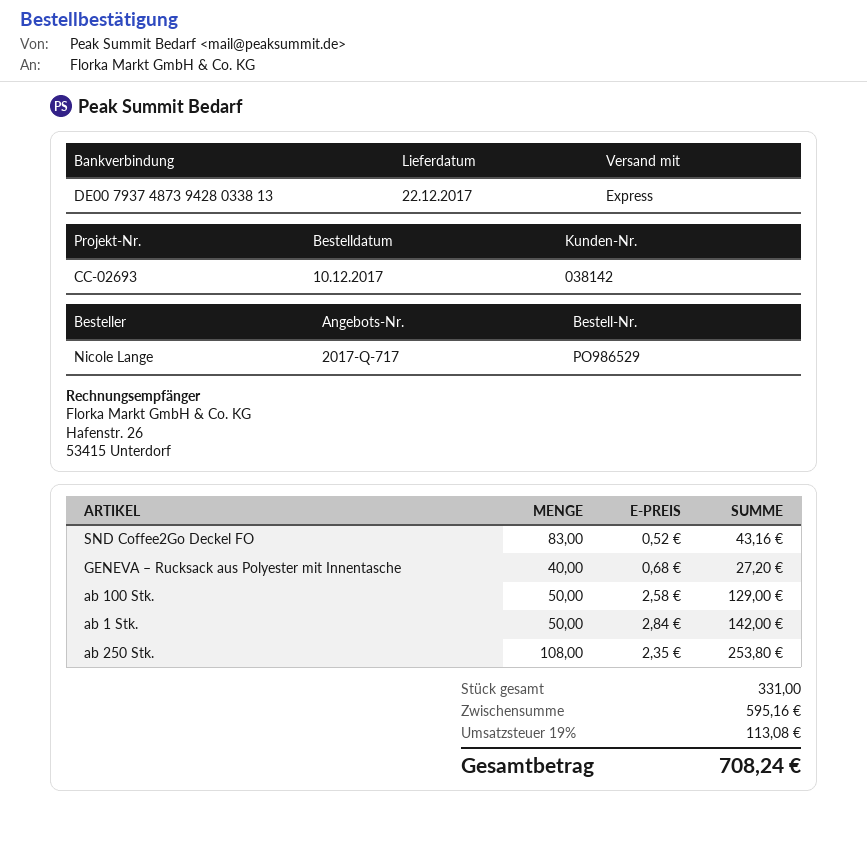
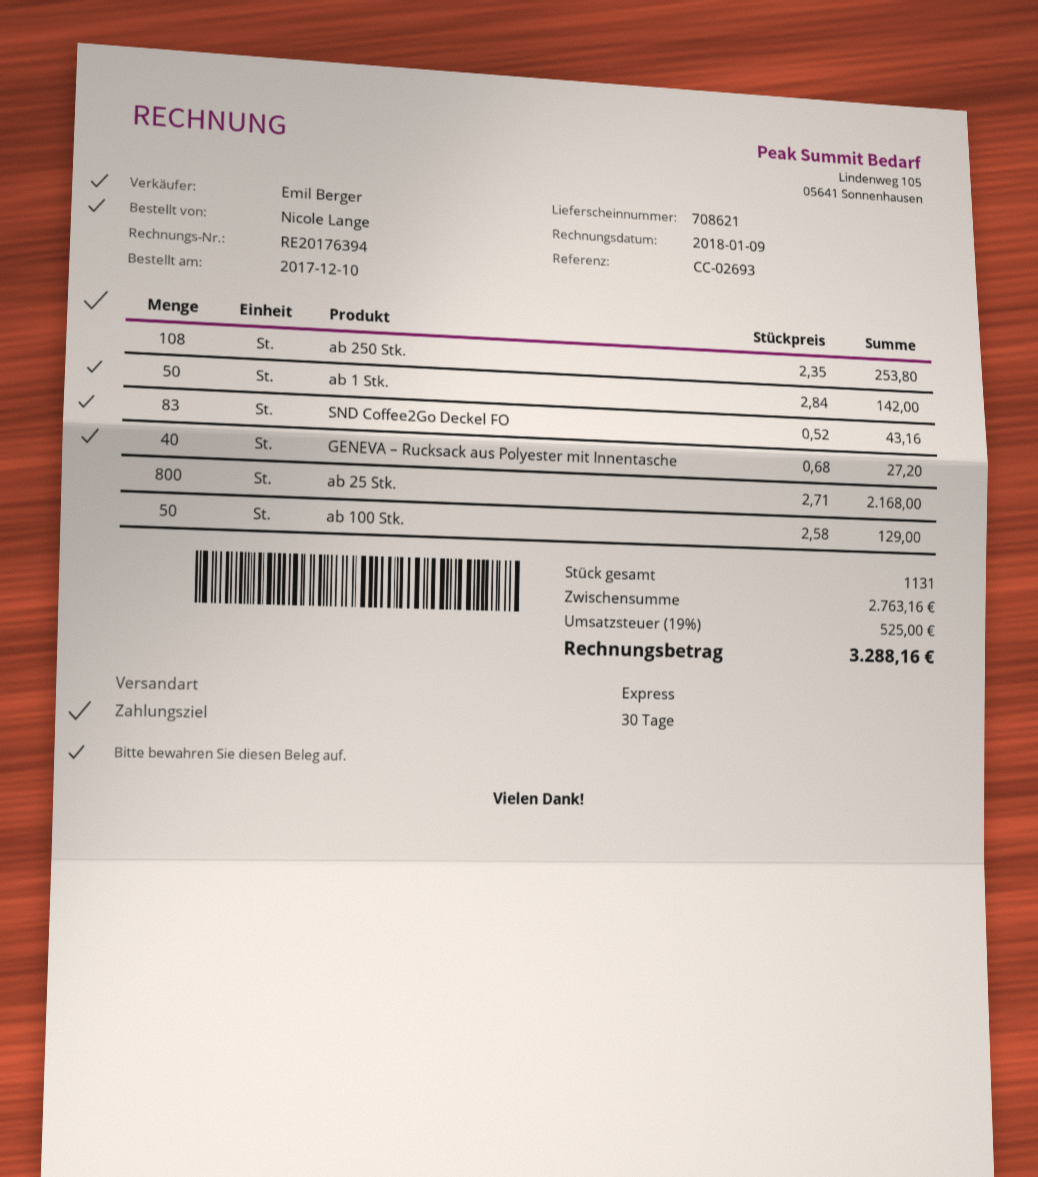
ab 25 Stk.: none -> 800 x 2.71 = 2168.00
total quantity: 331 -> 1131
subtotal: 595.16 -> 2763.16
tax: 19% = 113.08 -> 19% = 525.00
total: 708.24 -> 3288.16

